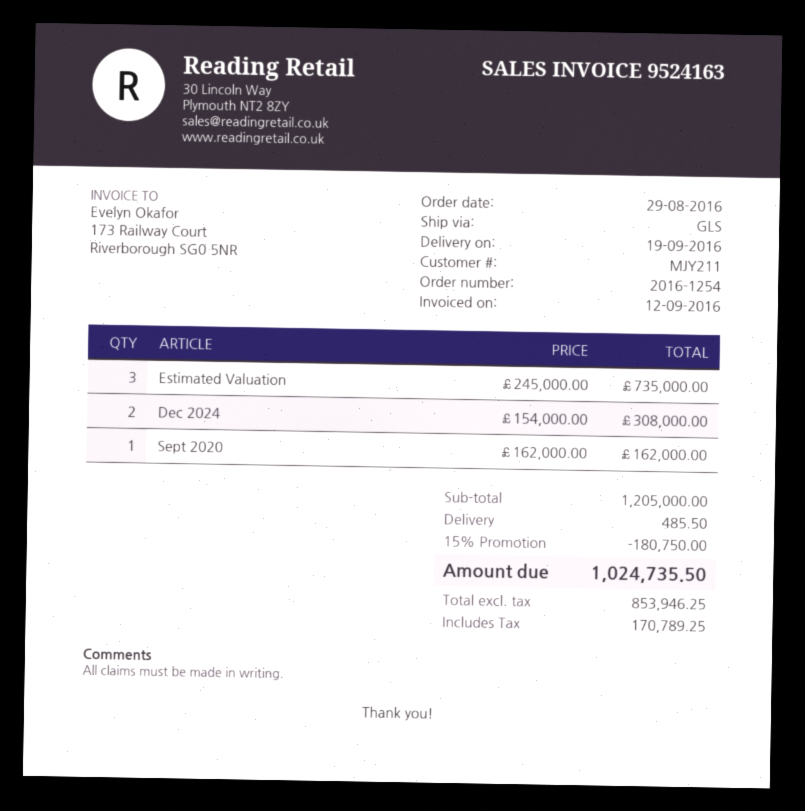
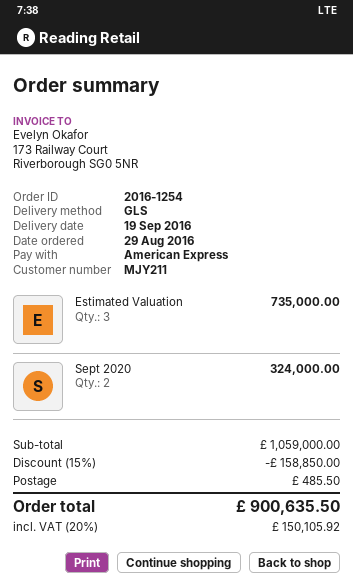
Dec 2024: 2 for 308000.00 -> none
Sept 2020: 1 for 162000.00 -> 2 for 324000.00
subtotal: 1205000.00 -> 1059000.00
discount: 15% = 180750.00 -> 15% = 158850.00
tax: 170789.25 -> 150105.92
total: 1024735.50 -> 900635.50

